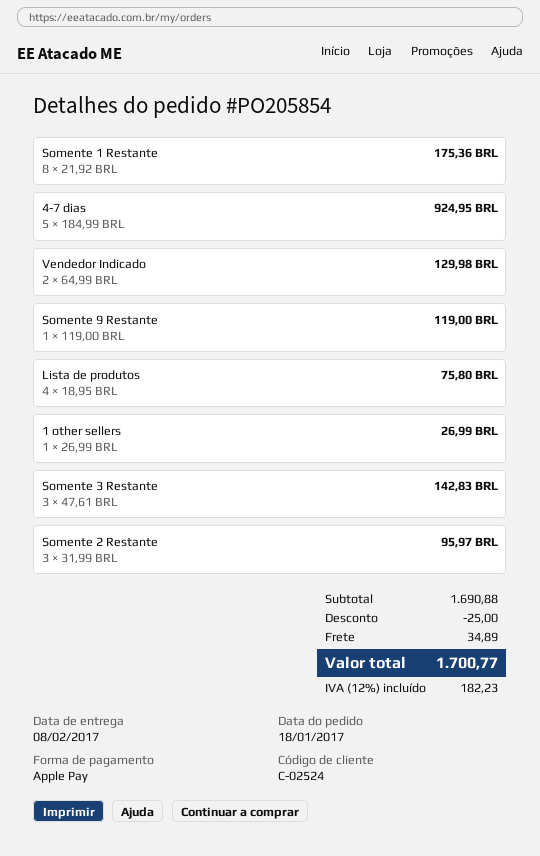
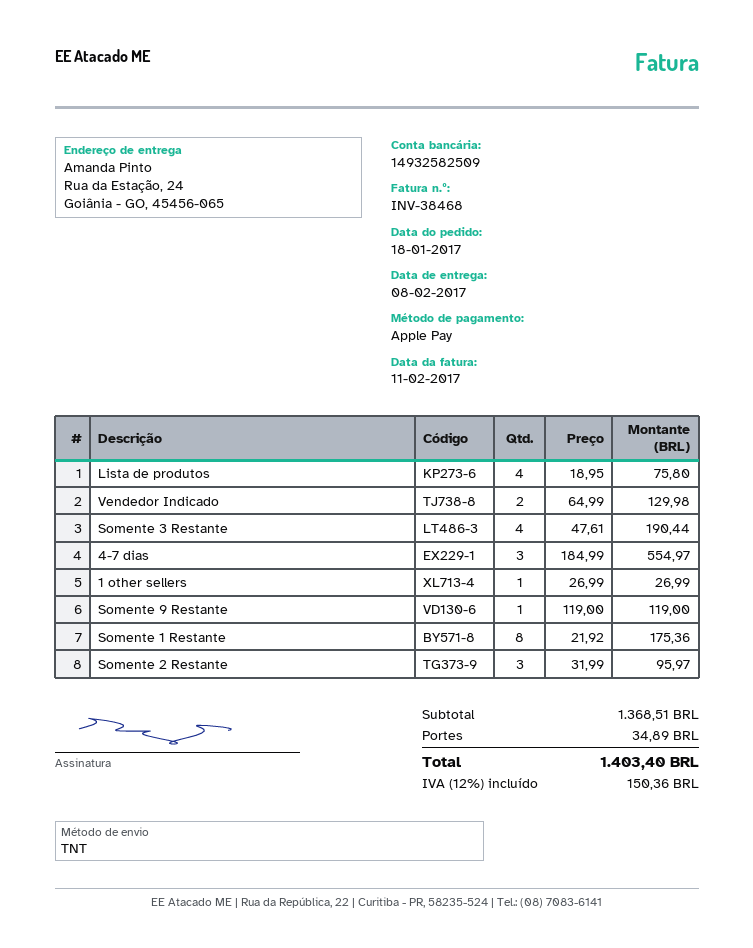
4-7 dias: 5 x 184.99 = 924.95 -> 3 x 184.99 = 554.97
Somente 3 Restante: 3 x 47.61 = 142.83 -> 4 x 47.61 = 190.44
subtotal: 1690.88 -> 1368.51
discount: 25.00 -> none
tax: 12% = 182.23 -> 12% = 150.36
total: 1700.77 -> 1403.40

